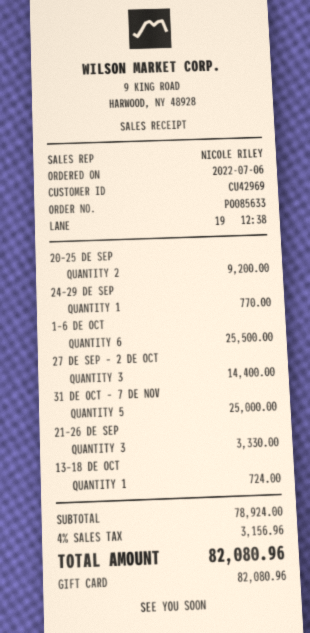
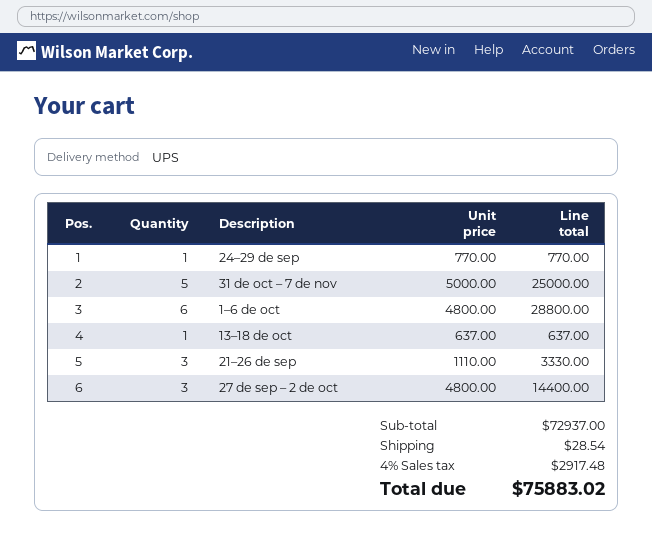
20–25 DE SEP: 2 for 9200.00 -> none
1–6 DE OCT: 6 for 25500.00 -> 6 for 28800.00
13–18 DE OCT: 1 for 724.00 -> 1 for 637.00
subtotal: 78924.00 -> 72937.00
shipping: none -> 28.54
tax: 4% = 3156.96 -> 4% = 2917.48
total: 82080.96 -> 75883.02

